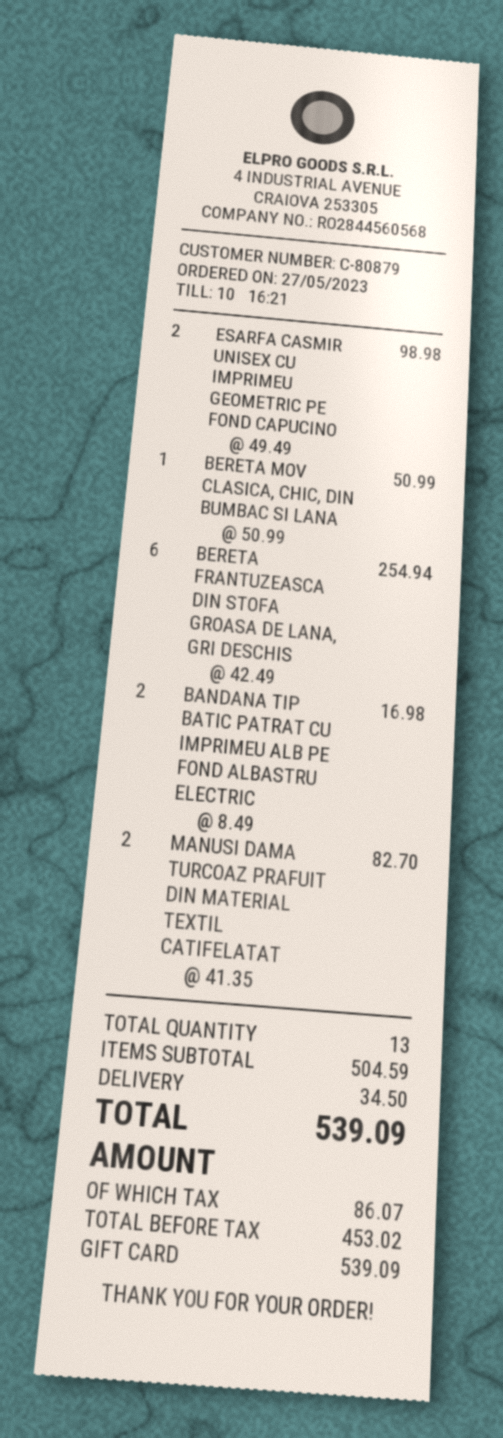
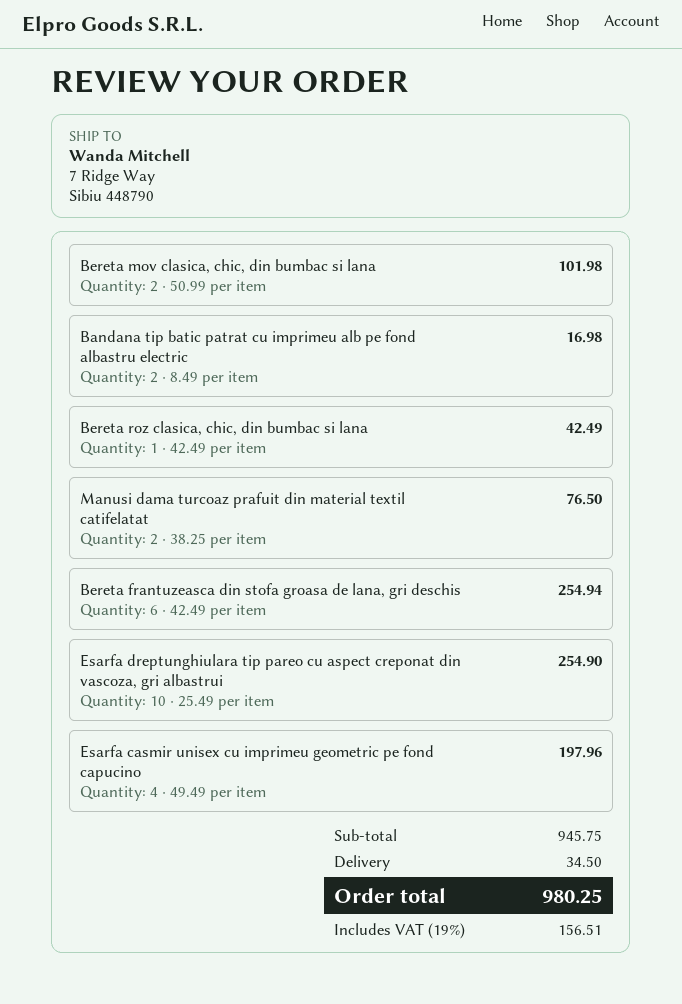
ESARFA CASMIR UNISEX CU IMPRIMEU GEOMETRIC PE FOND CAPUCINO: 2 x 49.49 = 98.98 -> 4 x 49.49 = 197.96
BERETA MOV CLASICA, CHIC, DIN BUMBAC SI LANA: 1 x 50.99 = 50.99 -> 2 x 50.99 = 101.98
MANUSI DAMA TURCOAZ PRAFUIT DIN MATERIAL TEXTIL CATIFELATAT: 2 x 41.35 = 82.70 -> 2 x 38.25 = 76.50
Bereta roz clasica, chic, din bumbac si lana: none -> 1 x 42.49 = 42.49
Esarfa dreptunghiulara tip pareo cu aspect creponat din vascoza, gri albastrui: none -> 10 x 25.49 = 254.90
subtotal: 504.59 -> 945.75
tax: 86.07 -> 156.51
total: 539.09 -> 980.25

